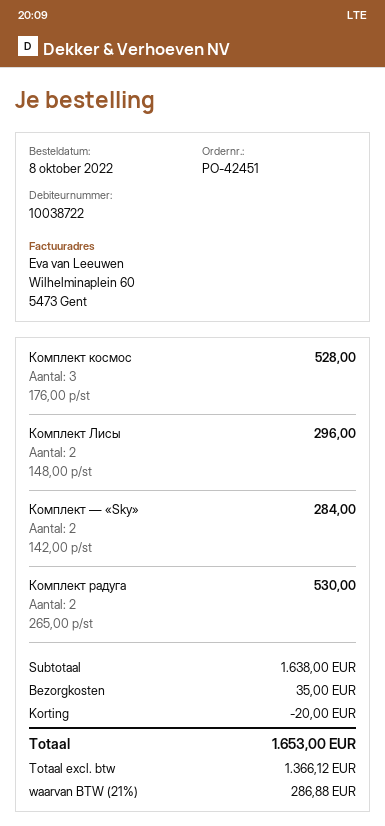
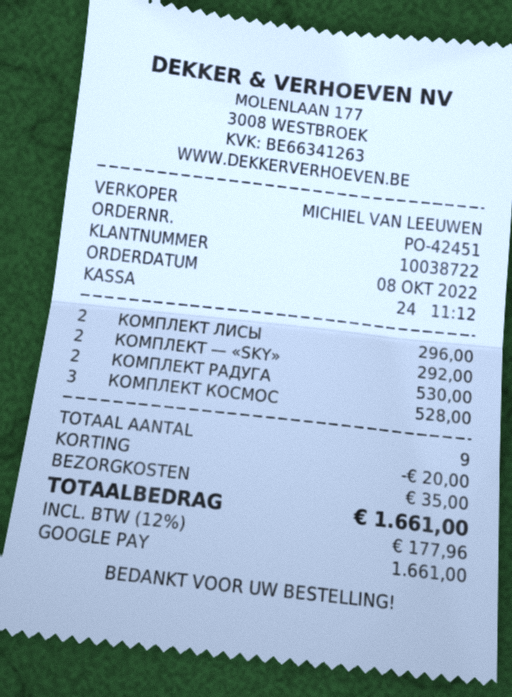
Комплект — «Sky»: 2 for 284.00 -> 2 for 292.00
tax: 21% = 286.88 -> 12% = 177.96
total: 1653.00 -> 1661.00

